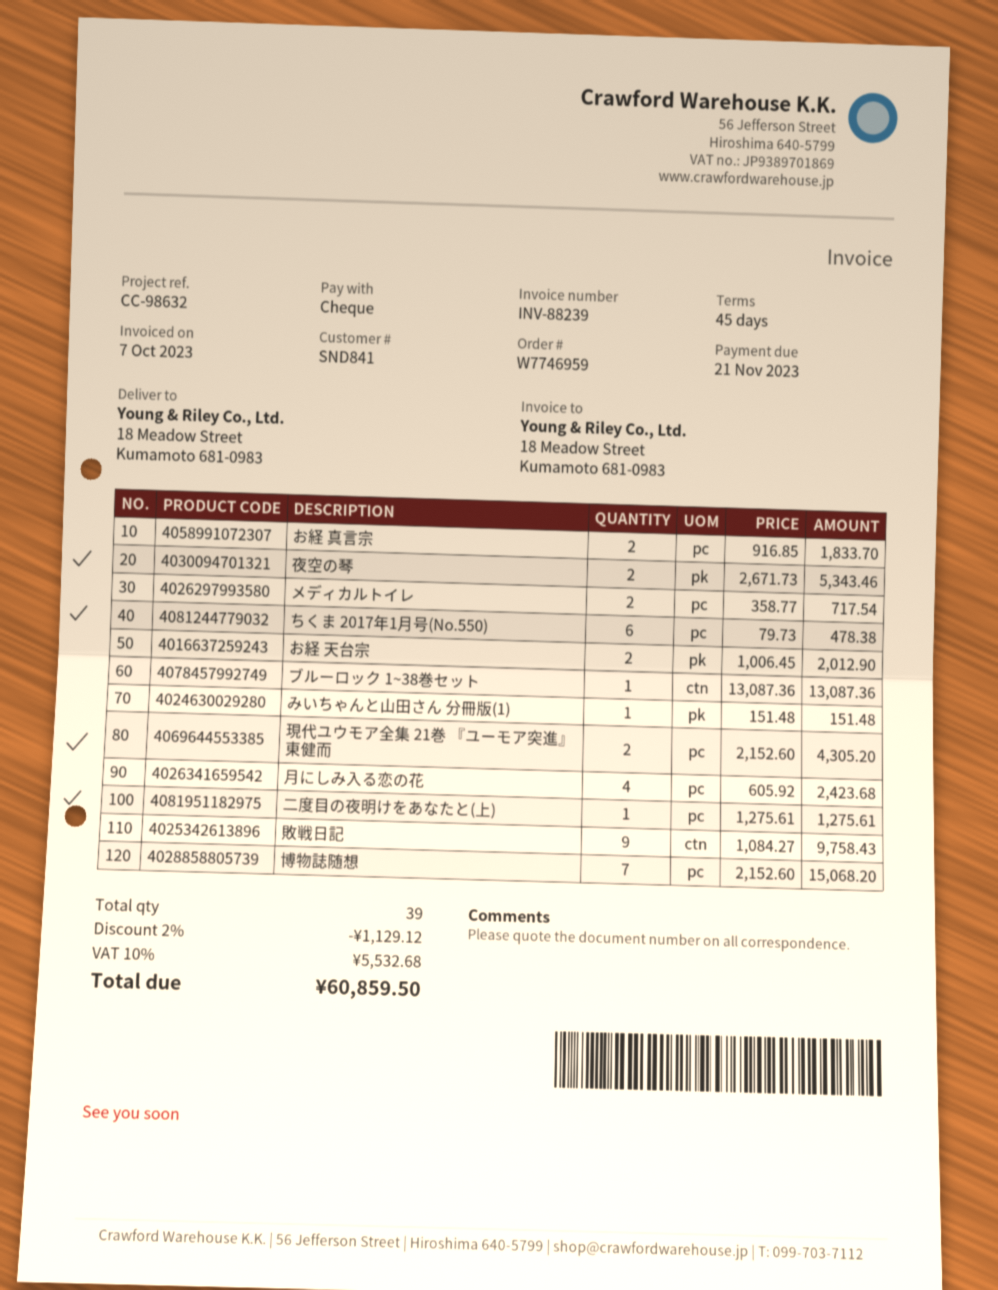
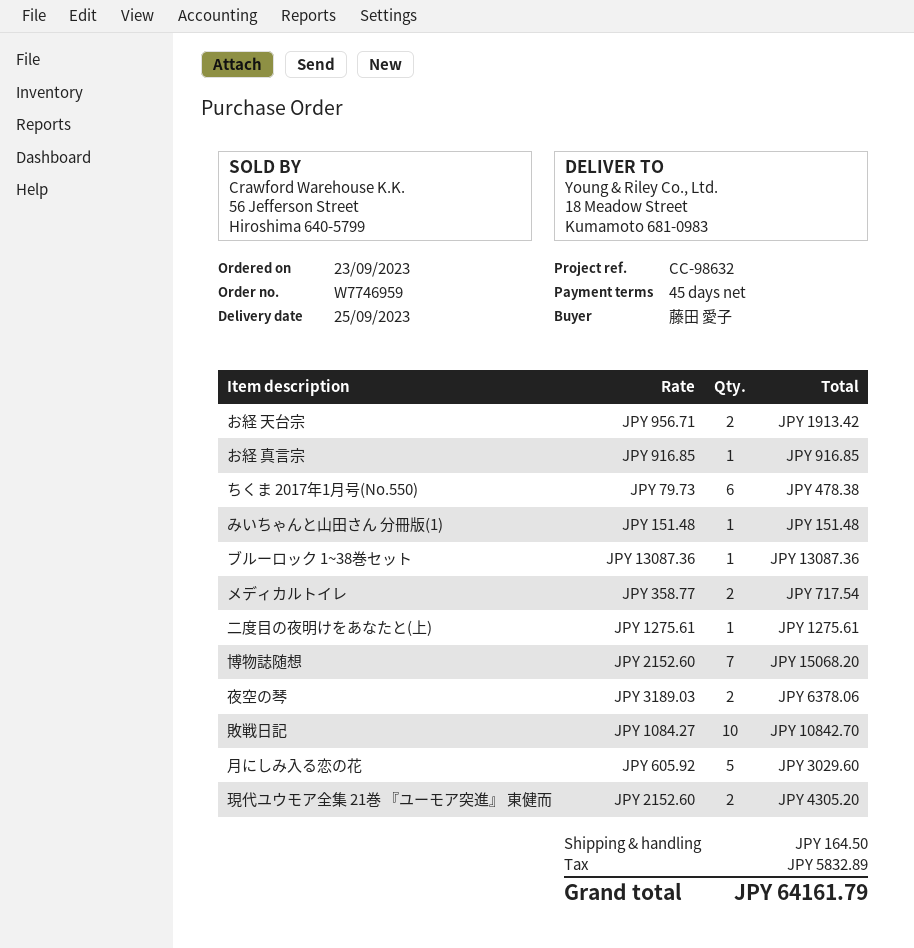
お経 真言宗: 2 x 916.85 = 1833.70 -> 1 x 916.85 = 916.85
夜空の琴: 2 x 2671.73 = 5343.46 -> 2 x 3189.03 = 6378.06
お経 天台宗: 2 x 1006.45 = 2012.90 -> 2 x 956.71 = 1913.42
月にしみ入る恋の花: 4 x 605.92 = 2423.68 -> 5 x 605.92 = 3029.60
敗戦日記: 9 x 1084.27 = 9758.43 -> 10 x 1084.27 = 10842.70
discount: 2% = 1129.12 -> none
shipping: none -> 164.50
tax: 5532.68 -> 5832.89
total: 60859.50 -> 64161.79

